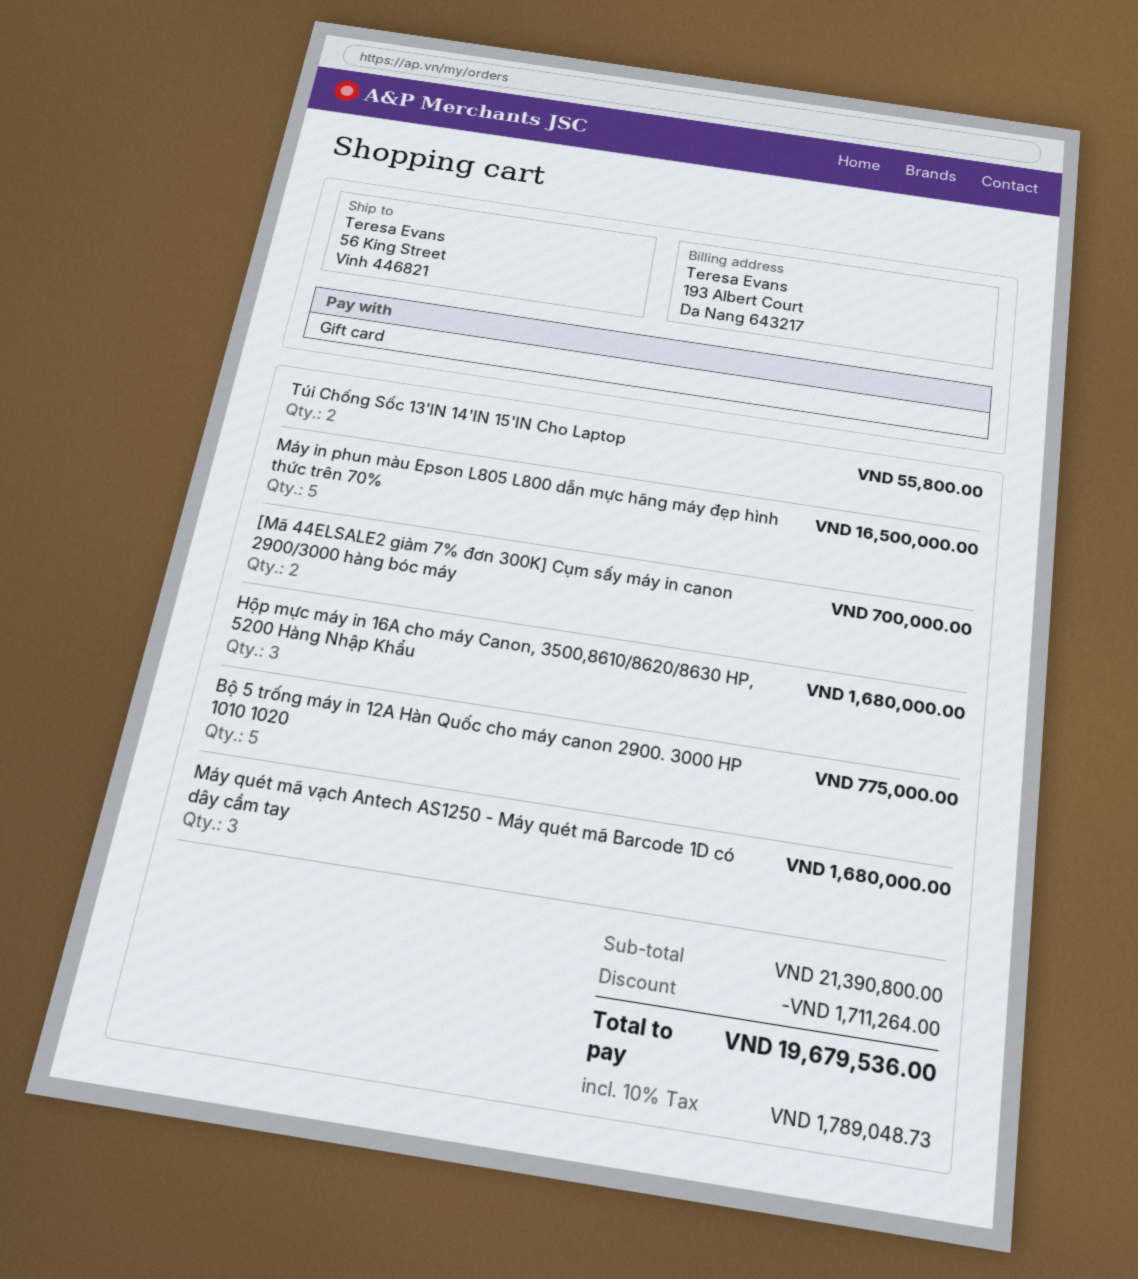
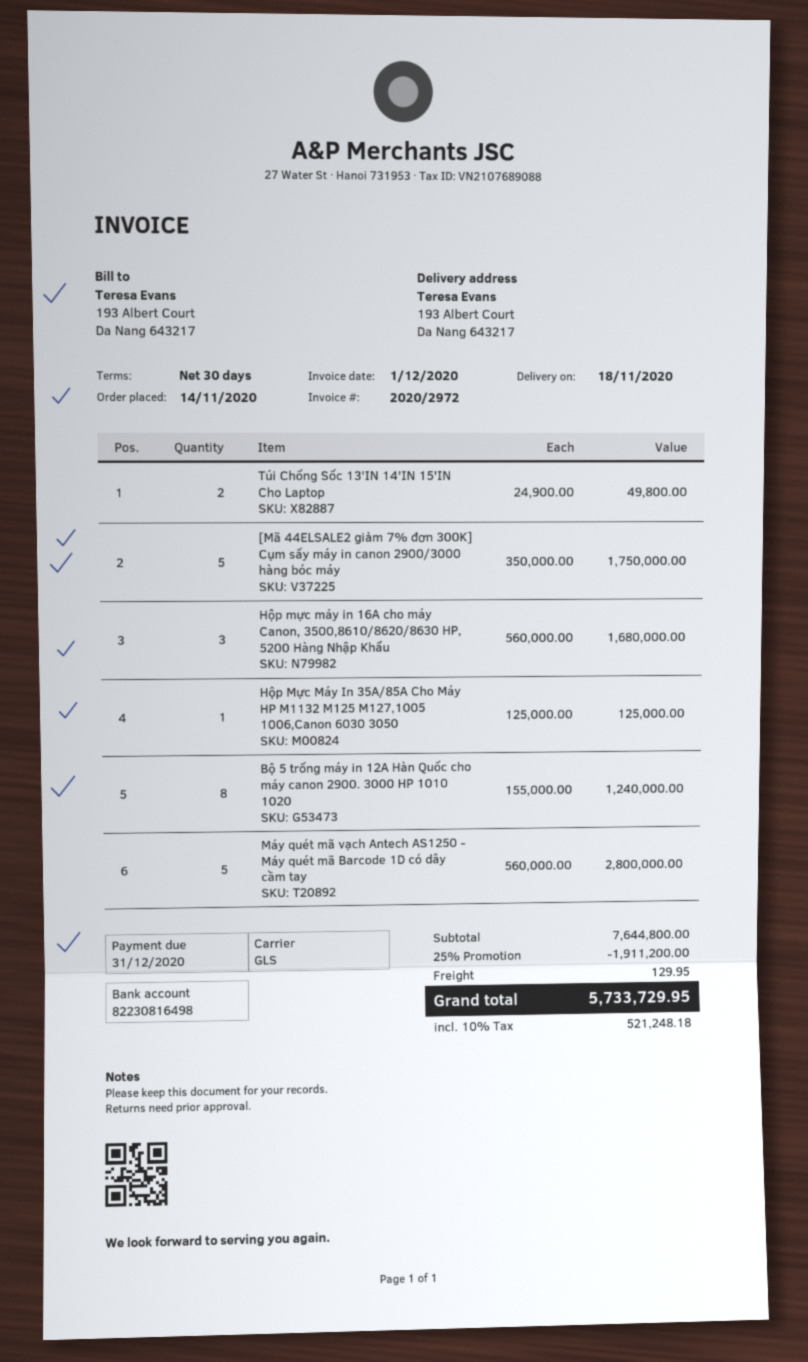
ship to: 56 King Street, Vinh 446821 -> 193 Albert Court, Da Nang 643217
Túi Chống Sốc 13'IN 14'IN 15'IN Cho Laptop: 2 for 55800.00 -> 2 for 49800.00
Máy in phun màu Epson L805 L800 dẫn mực hãng máy đẹp hình thức trên 70%: 5 for 16500000.00 -> none
[Mã 44ELSALE2 giảm 7% đơn 300K] Cụm sấy máy in canon 2900/3000 hàng bóc máy: 2 for 700000.00 -> 5 for 1750000.00
Bộ 5 trống máy in 12A Hàn Quốc cho máy canon 2900. 3000 HP 1010 1020: 5 for 775000.00 -> 8 for 1240000.00
Máy quét mã vạch Antech AS1250 - Máy quét mã Barcode 1D có dây cầm tay: 3 for 1680000.00 -> 5 for 2800000.00
Hộp Mực Máy In 35A/85A Cho Máy HP M1132 M125 M127,1005 1006,Canon 6030 3050: none -> 1 for 125000.00
subtotal: 21390800.00 -> 7644800.00
discount: 1711264.00 -> 1911200.00
shipping: none -> 129.95
tax: 10% = 1789048.73 -> 10% = 521248.18
total: 19679536.00 -> 5733729.95

